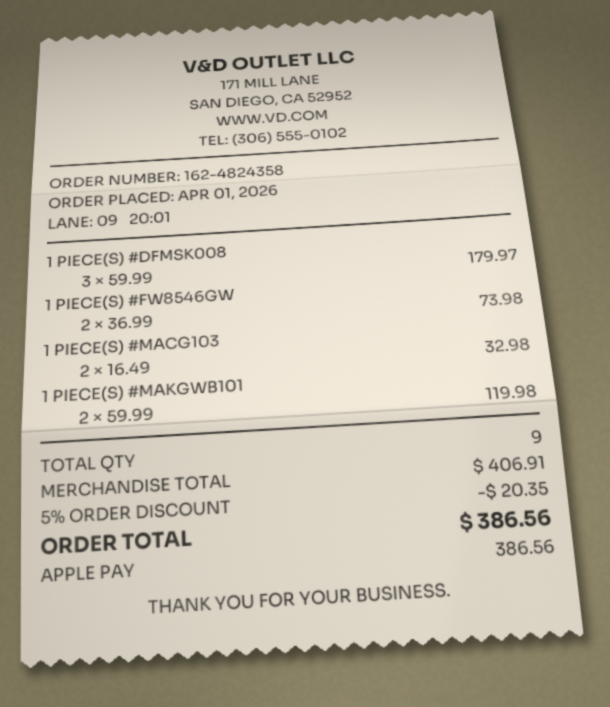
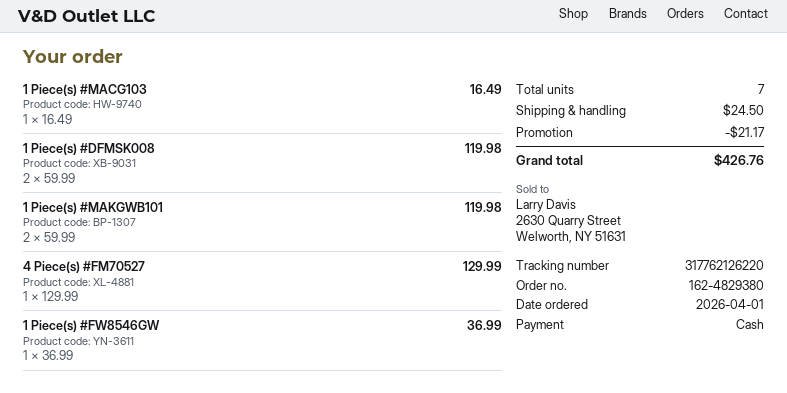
order number: 162-4824358 -> 162-4829380
payment method: Apple Pay -> cash
1 PIECE(S) #DFMSK008: 3 x 59.99 = 179.97 -> 2 x 59.99 = 119.98
1 PIECE(S) #FW8546GW: 2 x 36.99 = 73.98 -> 1 x 36.99 = 36.99
1 PIECE(S) #MACG103: 2 x 16.49 = 32.98 -> 1 x 16.49 = 16.49
4 Piece(s) #FM70527: none -> 1 x 129.99 = 129.99
total quantity: 9 -> 7
discount: 20.35 -> 21.17
shipping: none -> 24.50
total: 386.56 -> 426.76

